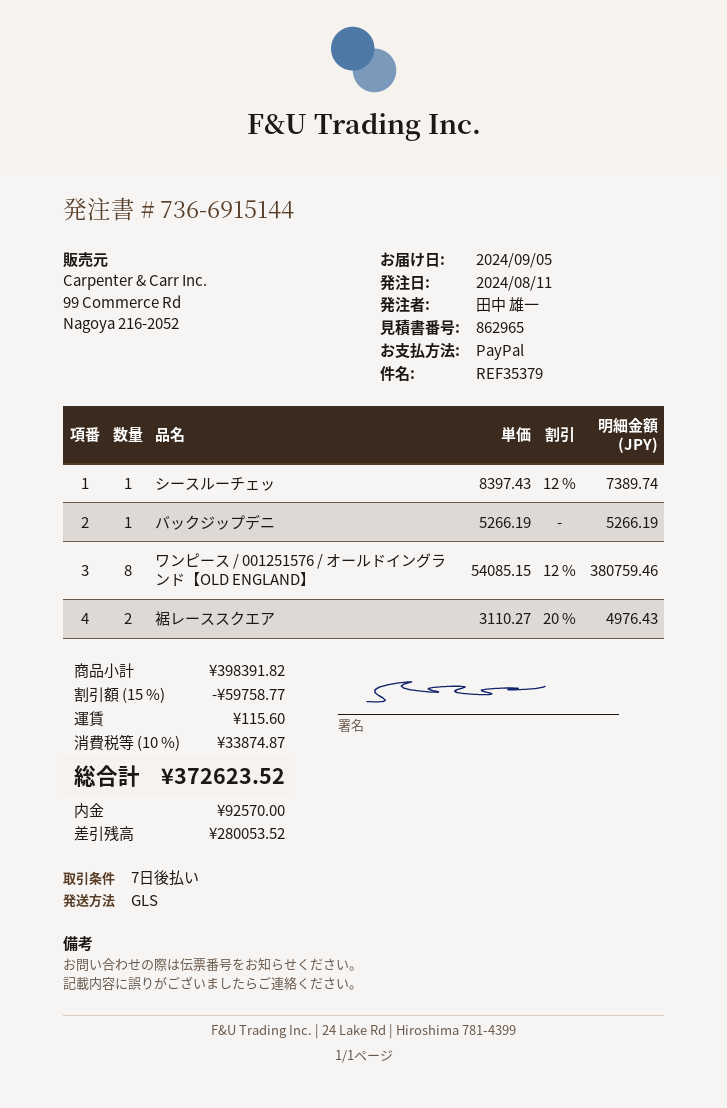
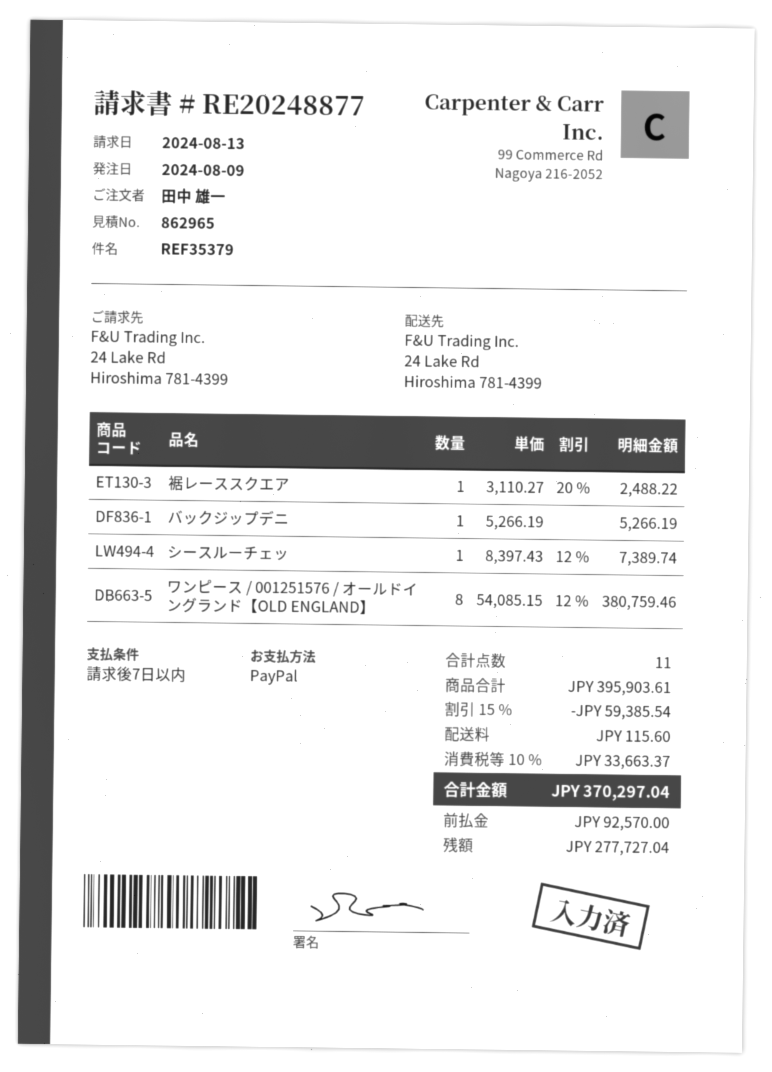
order date: 2024-08-11 -> 2024-08-09
裾レーススクエア: 2 x 3110.27 - 20% = 4976.43 -> 1 x 3110.27 - 20% = 2488.22
subtotal: 398391.82 -> 395903.61
discount: 15% = 59758.77 -> 15% = 59385.54
tax: 10% = 33874.87 -> 10% = 33663.37
total: 372623.52 -> 370297.04
balance: 280053.52 -> 277727.04

